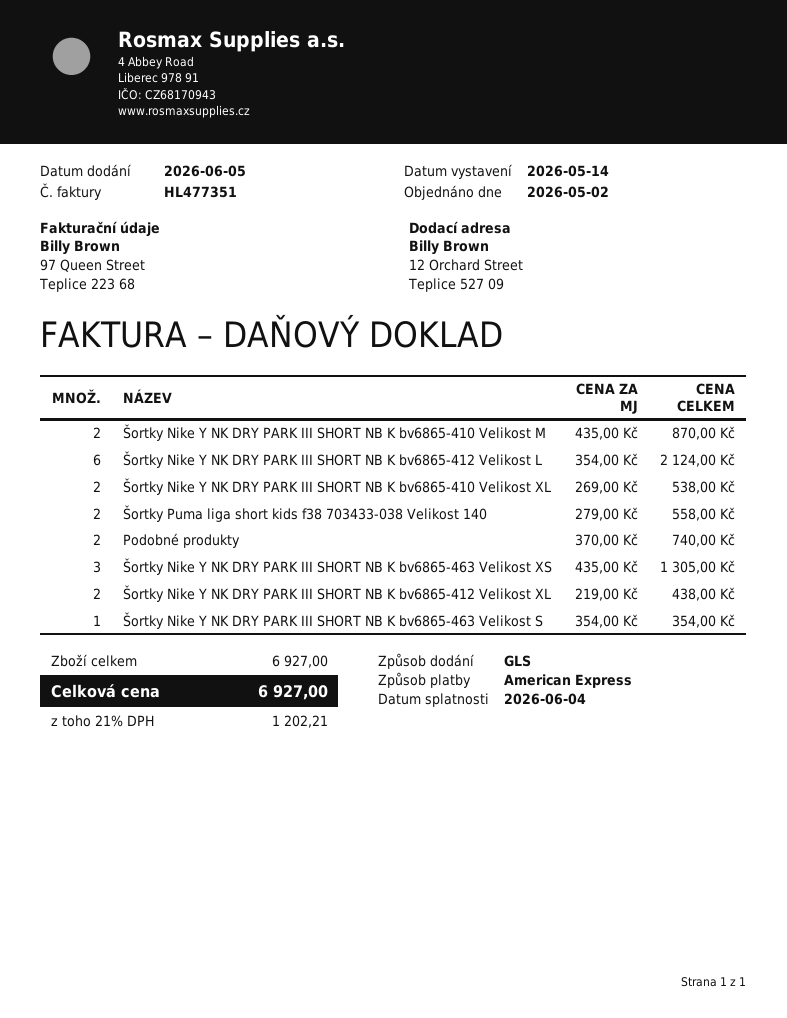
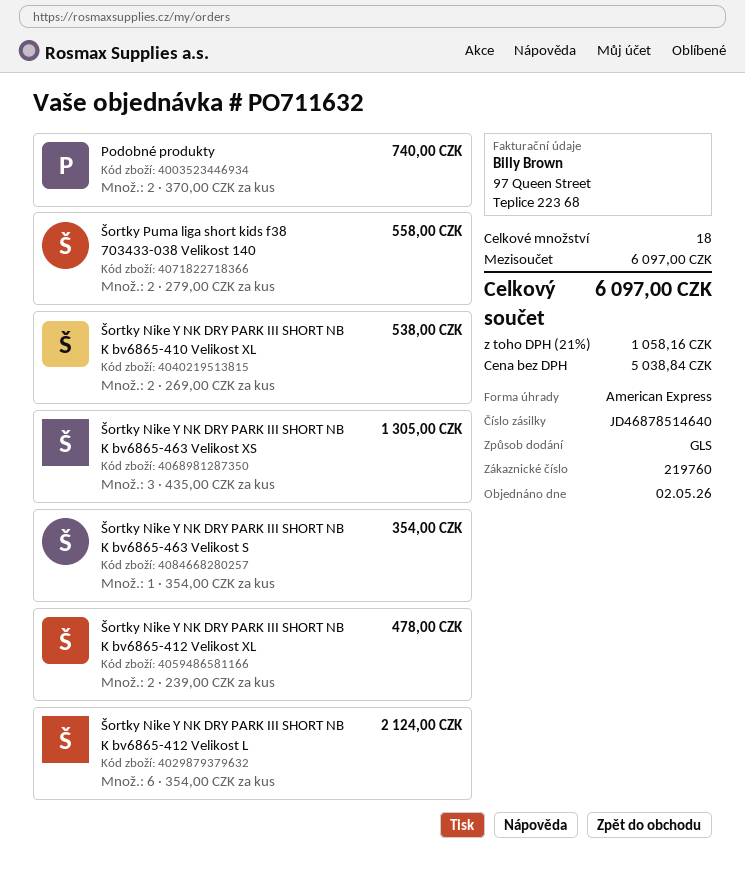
Šortky Nike Y NK DRY PARK III SHORT NB K bv6865-410 Velikost M: 2 x 435.00 = 870.00 -> none
Šortky Nike Y NK DRY PARK III SHORT NB K bv6865-412 Velikost XL: 2 x 219.00 = 438.00 -> 2 x 239.00 = 478.00
subtotal: 6927.00 -> 6097.00
tax: 21% = 1202.21 -> 21% = 1058.16
total: 6927.00 -> 6097.00

